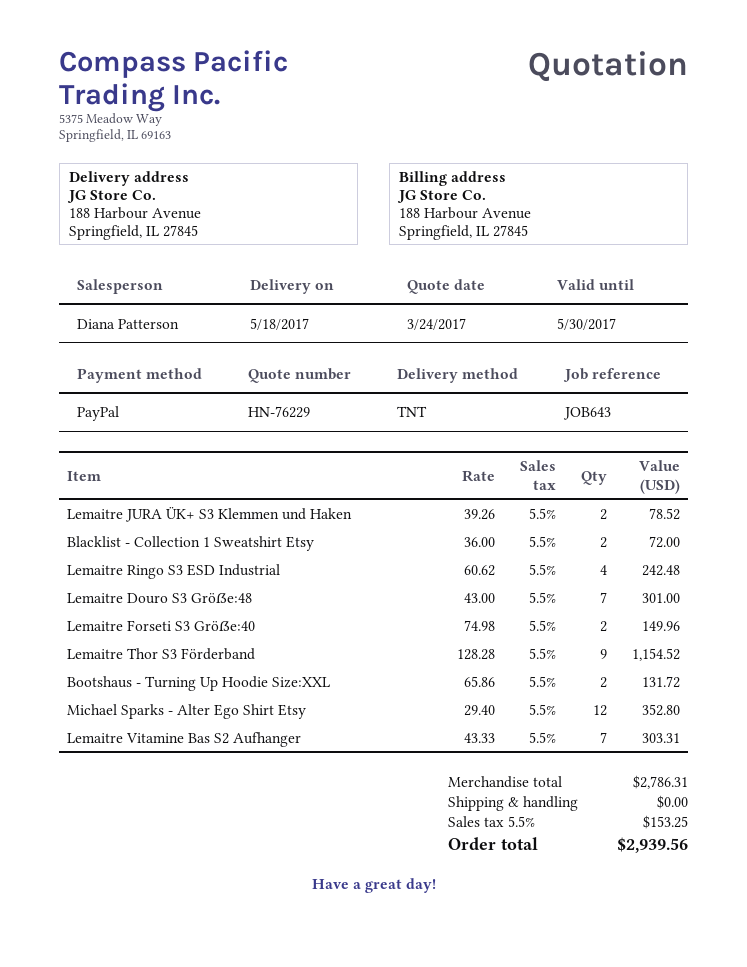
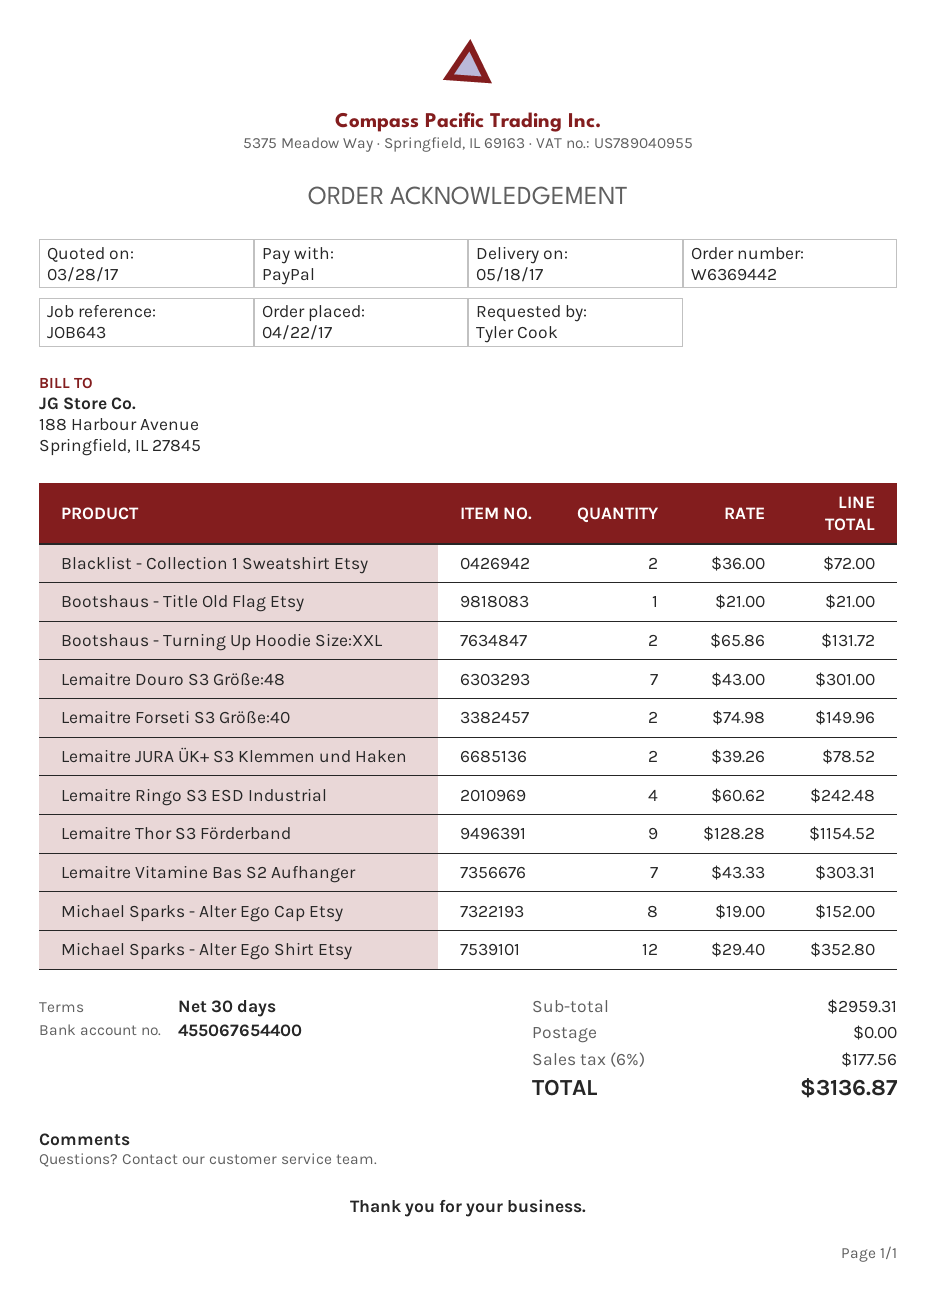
quote date: 2017-03-24 -> 2017-03-28
Bootshaus - Title Old Flag Etsy: none -> 1 x 21.00 = 21.00
Michael Sparks - Alter Ego Cap Etsy: none -> 8 x 19.00 = 152.00
subtotal: 2786.31 -> 2959.31
tax: 5.5% = 153.25 -> 6% = 177.56
total: 2939.56 -> 3136.87

